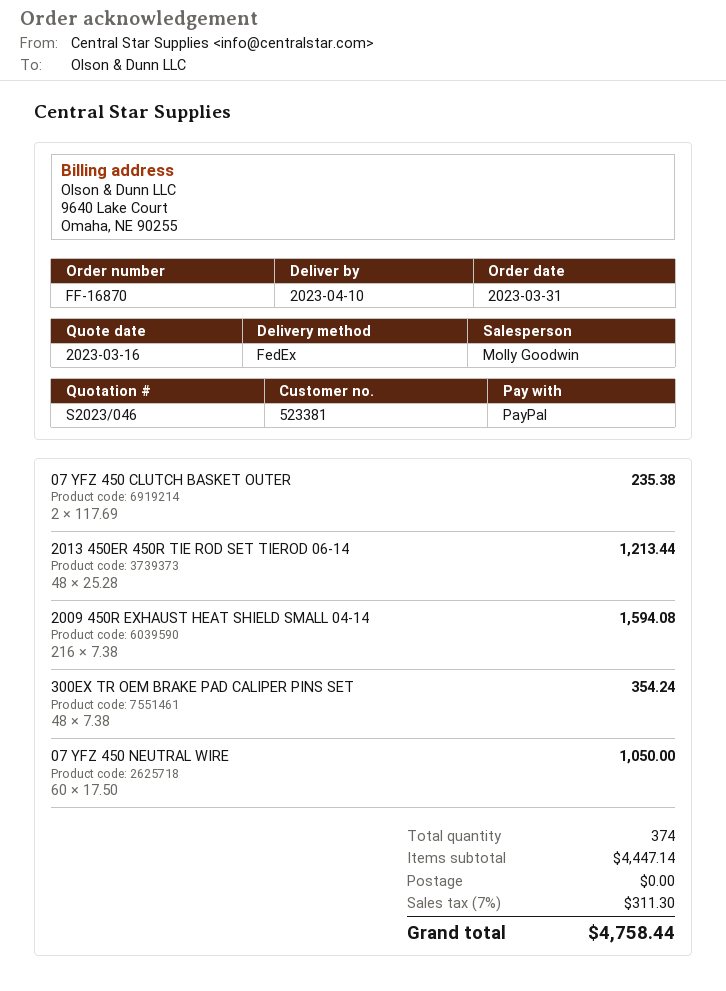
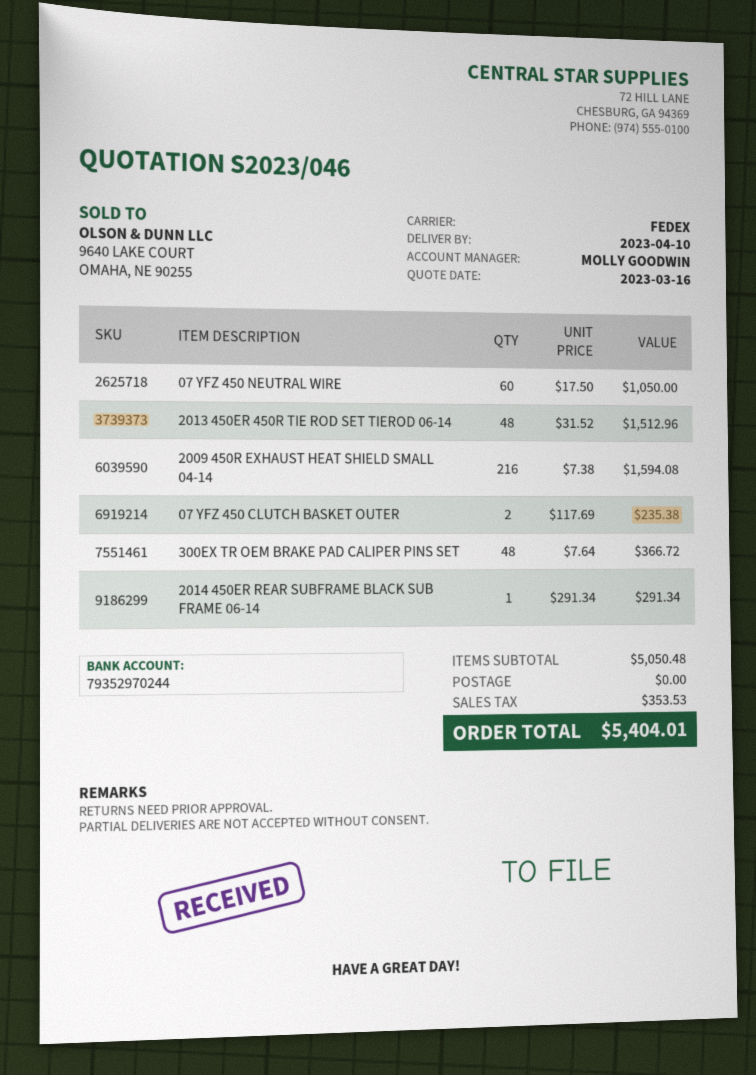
2013 450ER 450R TIE ROD SET TIEROD 06-14: 48 x 25.28 = 1213.44 -> 48 x 31.52 = 1512.96
300EX TR OEM BRAKE PAD CALIPER PINS SET: 48 x 7.38 = 354.24 -> 48 x 7.64 = 366.72
2014 450ER REAR SUBFRAME BLACK SUB FRAME 06-14: none -> 1 x 291.34 = 291.34
subtotal: 4447.14 -> 5050.48
tax: 311.30 -> 353.53
total: 4758.44 -> 5404.01

